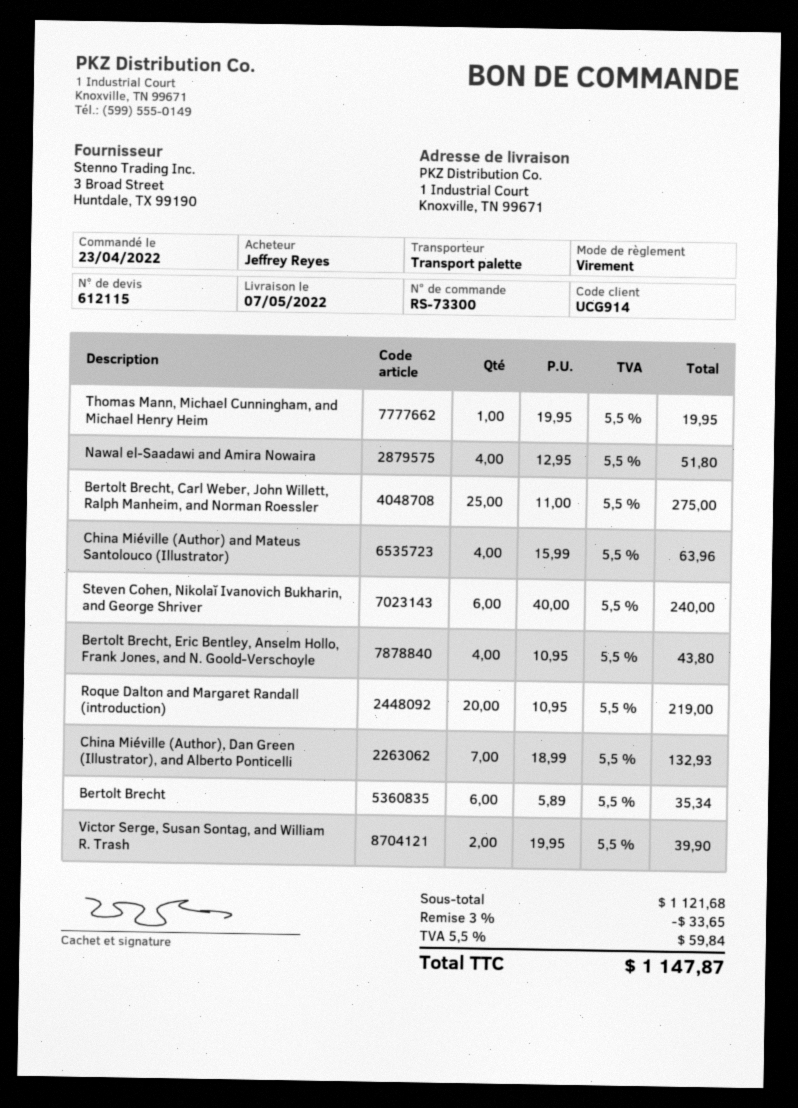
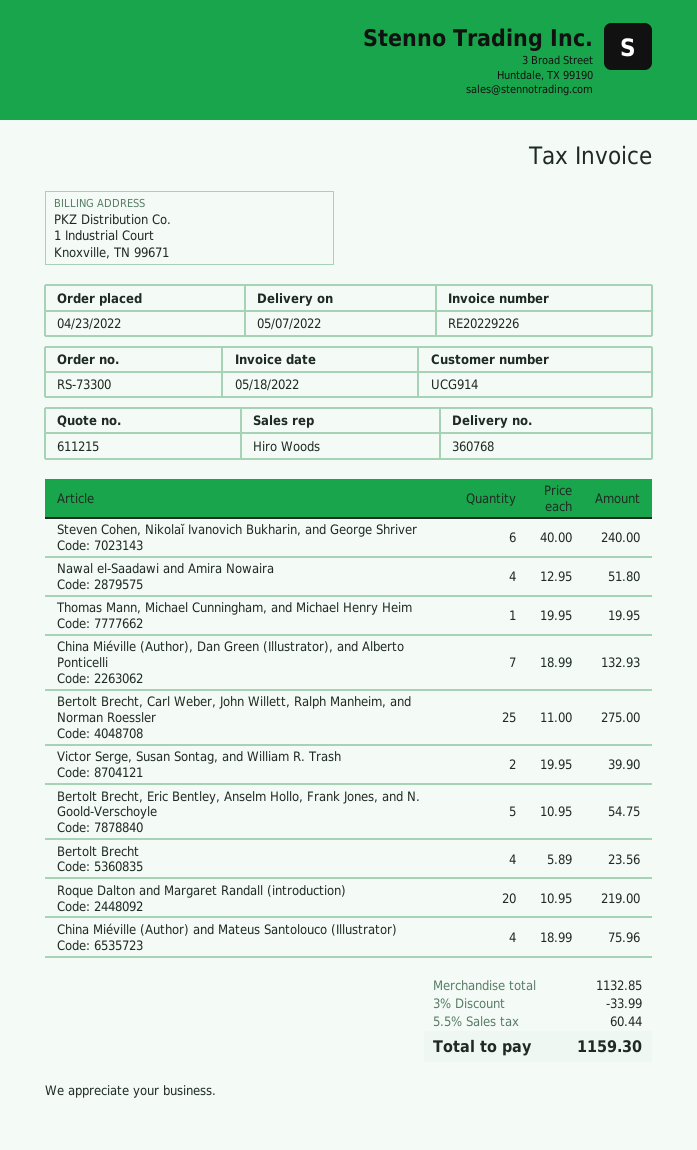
quote number: 612115 -> 611215
China Miéville (Author) and Mateus Santolouco (Illustrator): 4 x 15.99 = 63.96 -> 4 x 18.99 = 75.96
Bertolt Brecht, Eric Bentley, Anselm Hollo, Frank Jones, and N. Goold-Verschoyle: 4 x 10.95 = 43.80 -> 5 x 10.95 = 54.75
Bertolt Brecht: 6 x 5.89 = 35.34 -> 4 x 5.89 = 23.56
subtotal: 1121.68 -> 1132.85
discount: 3% = 33.65 -> 3% = 33.99
tax: 5.5% = 59.84 -> 5.5% = 60.44
total: 1147.87 -> 1159.30

